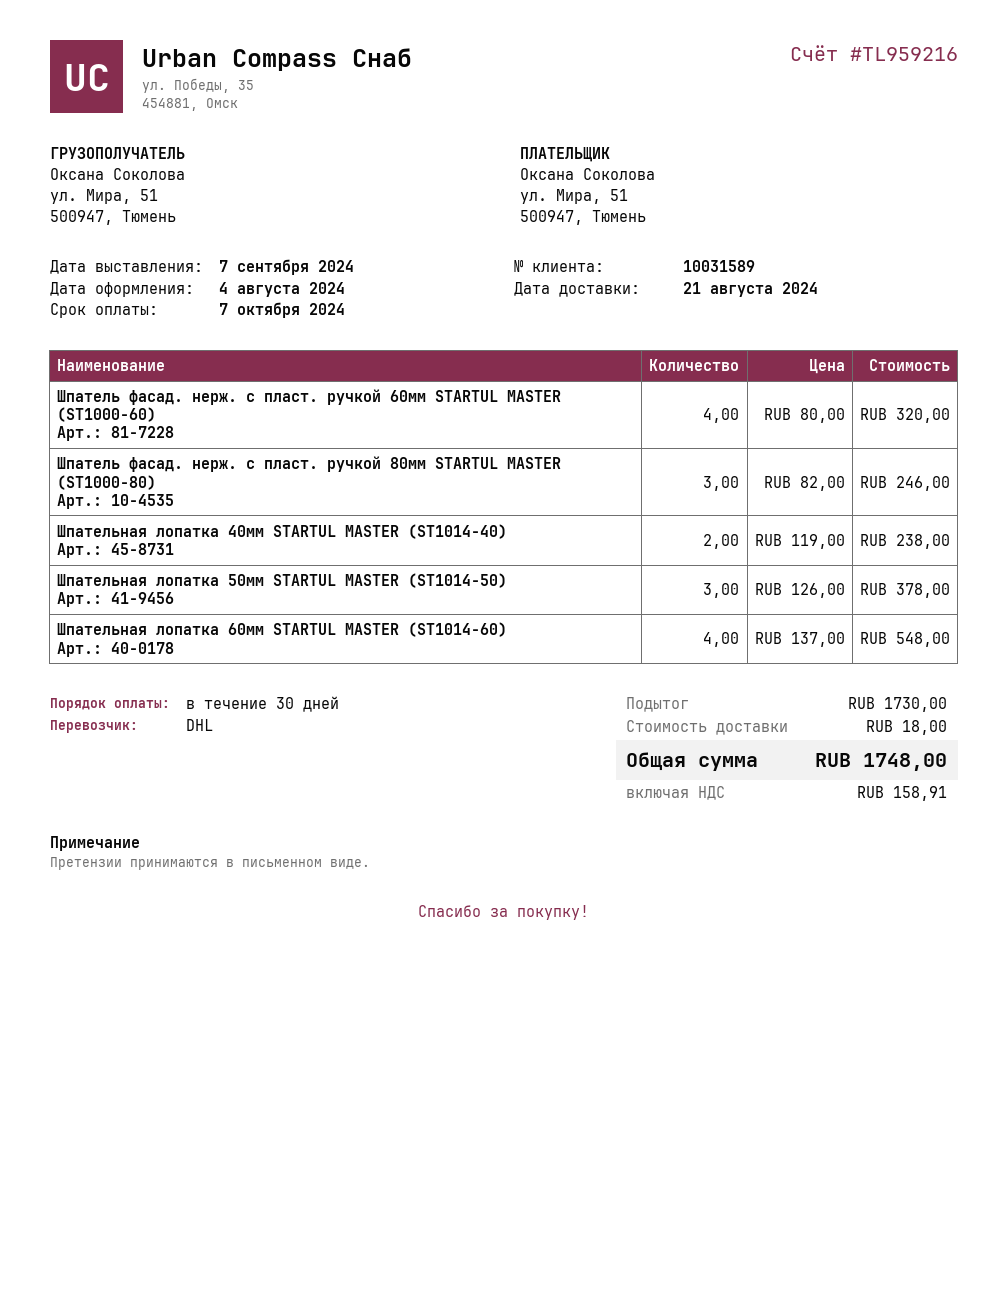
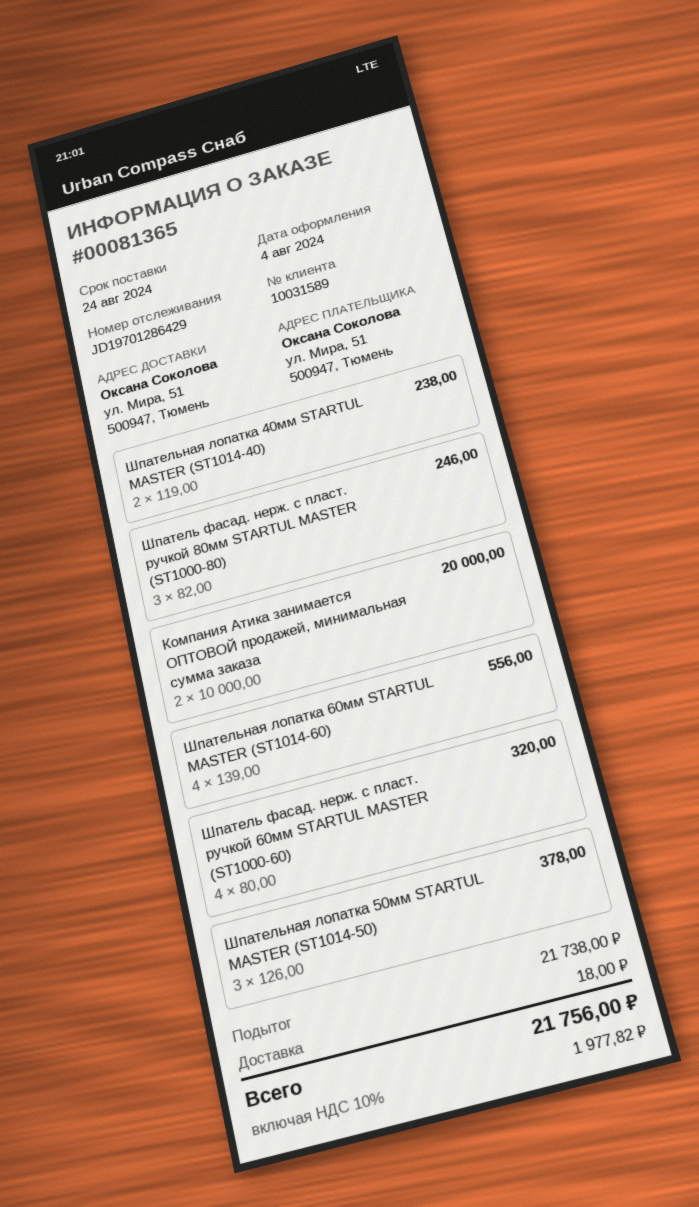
delivery date: 2024-08-21 -> 2024-08-24
Шпательная лопатка 60мм STARTUL MASTER (ST1014-60): 4 x 137.00 = 548.00 -> 4 x 139.00 = 556.00
Компания Атика занимается ОПТОВОЙ продажей, минимальная сумма заказа: none -> 2 x 10000.00 = 20000.00
subtotal: 1730.00 -> 21738.00
tax: 158.91 -> 1977.82
total: 1748.00 -> 21756.00

